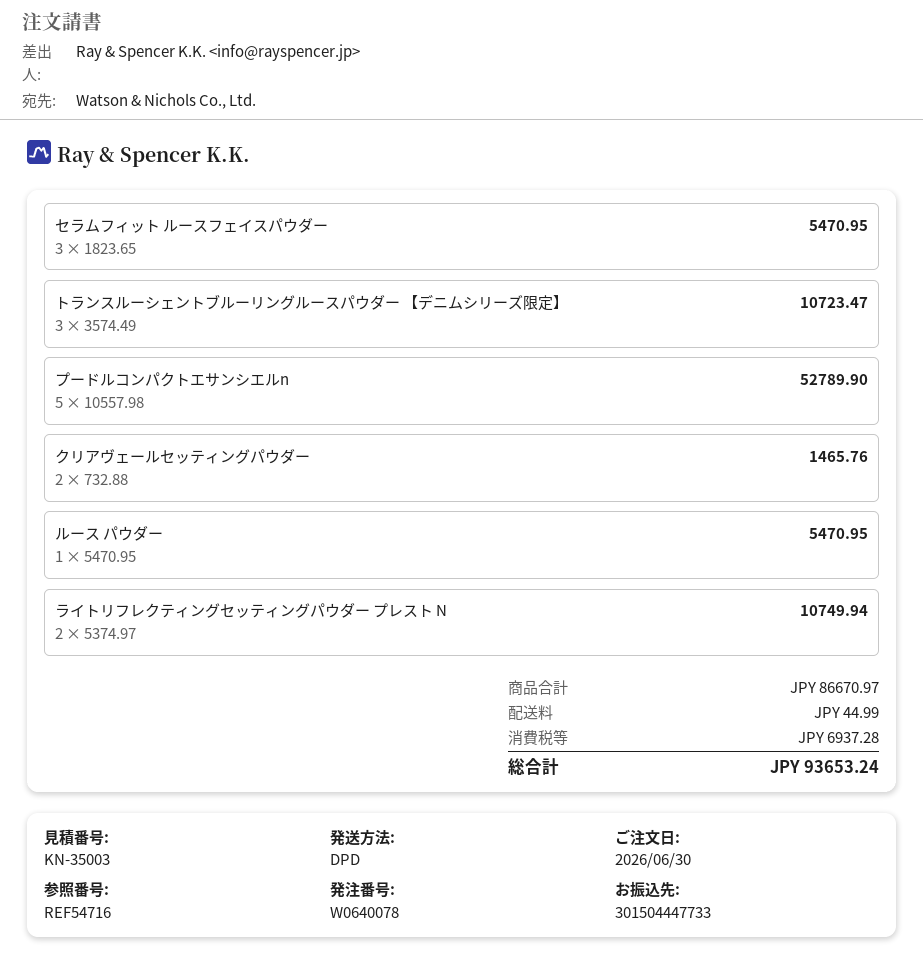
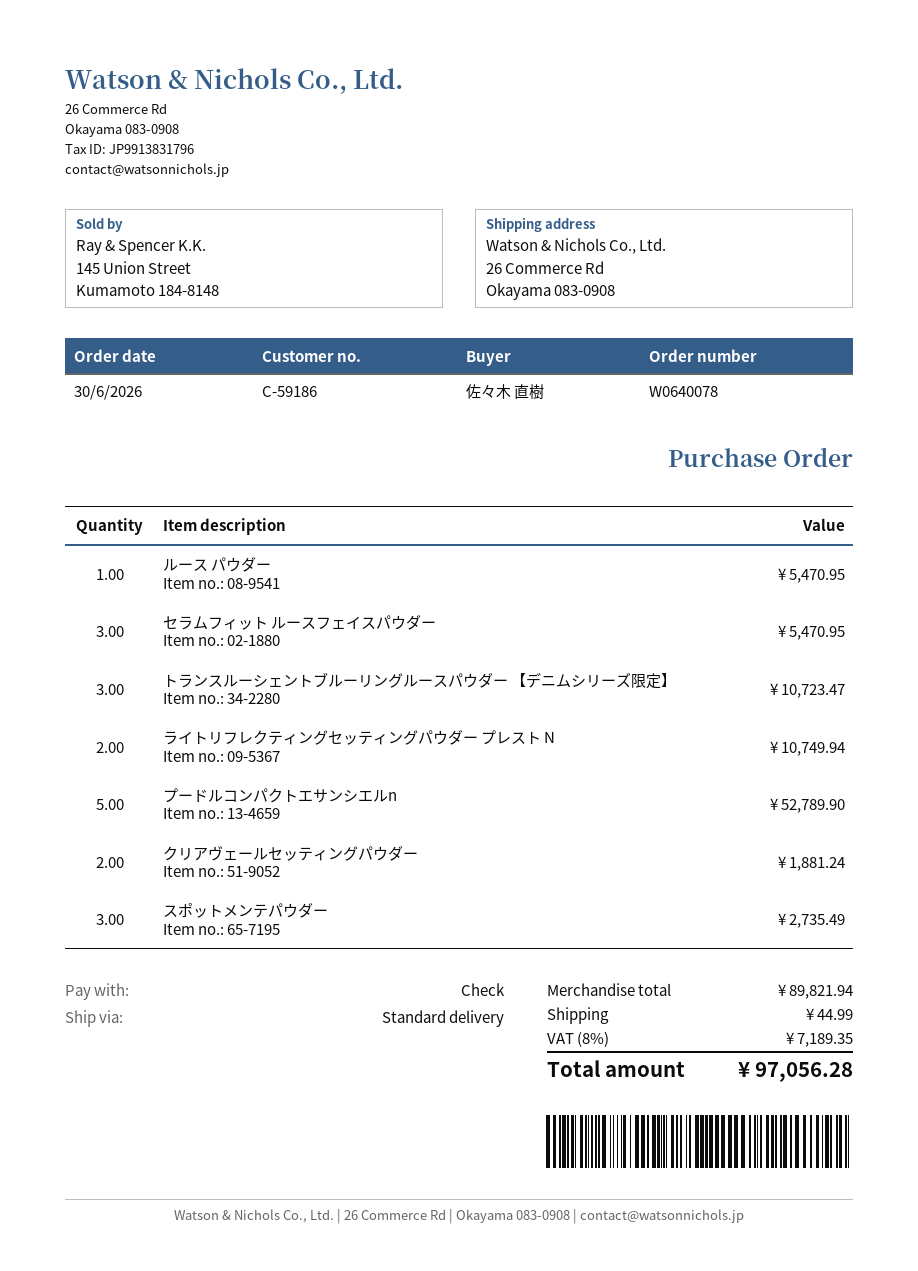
shipping method: DPD -> standard
クリアヴェールセッティングパウダー: 2 for 1465.76 -> 2 for 1881.24
スポットメンテパウダー: none -> 3 for 2735.49
subtotal: 86670.97 -> 89821.94
tax: 6937.28 -> 7189.35
total: 93653.24 -> 97056.28

